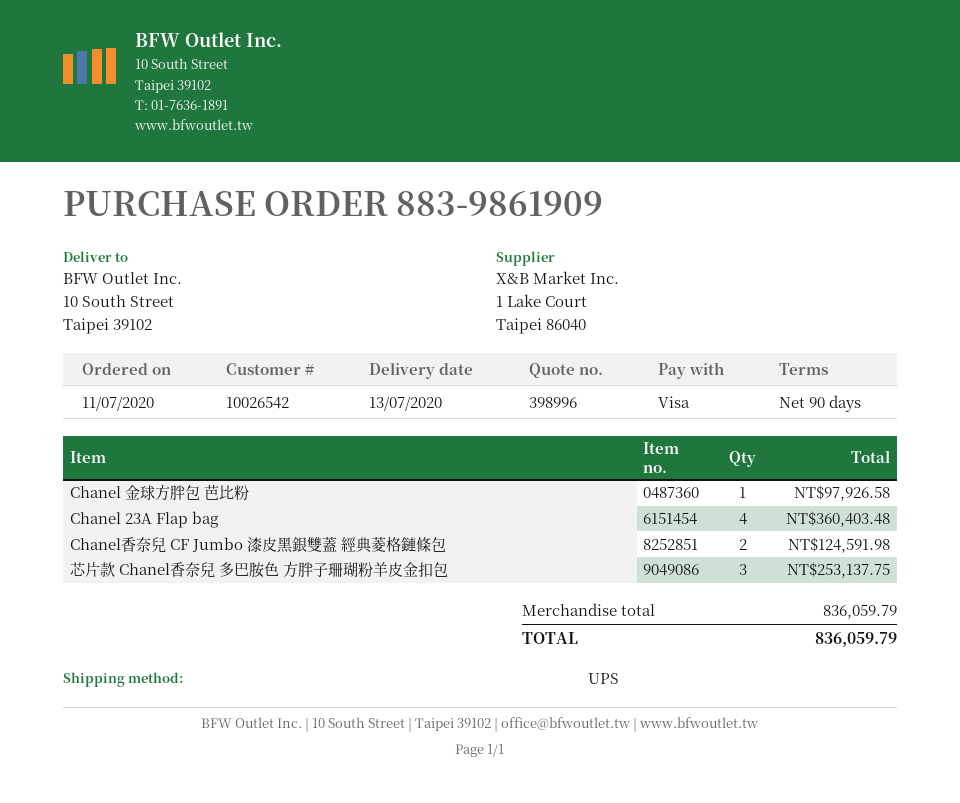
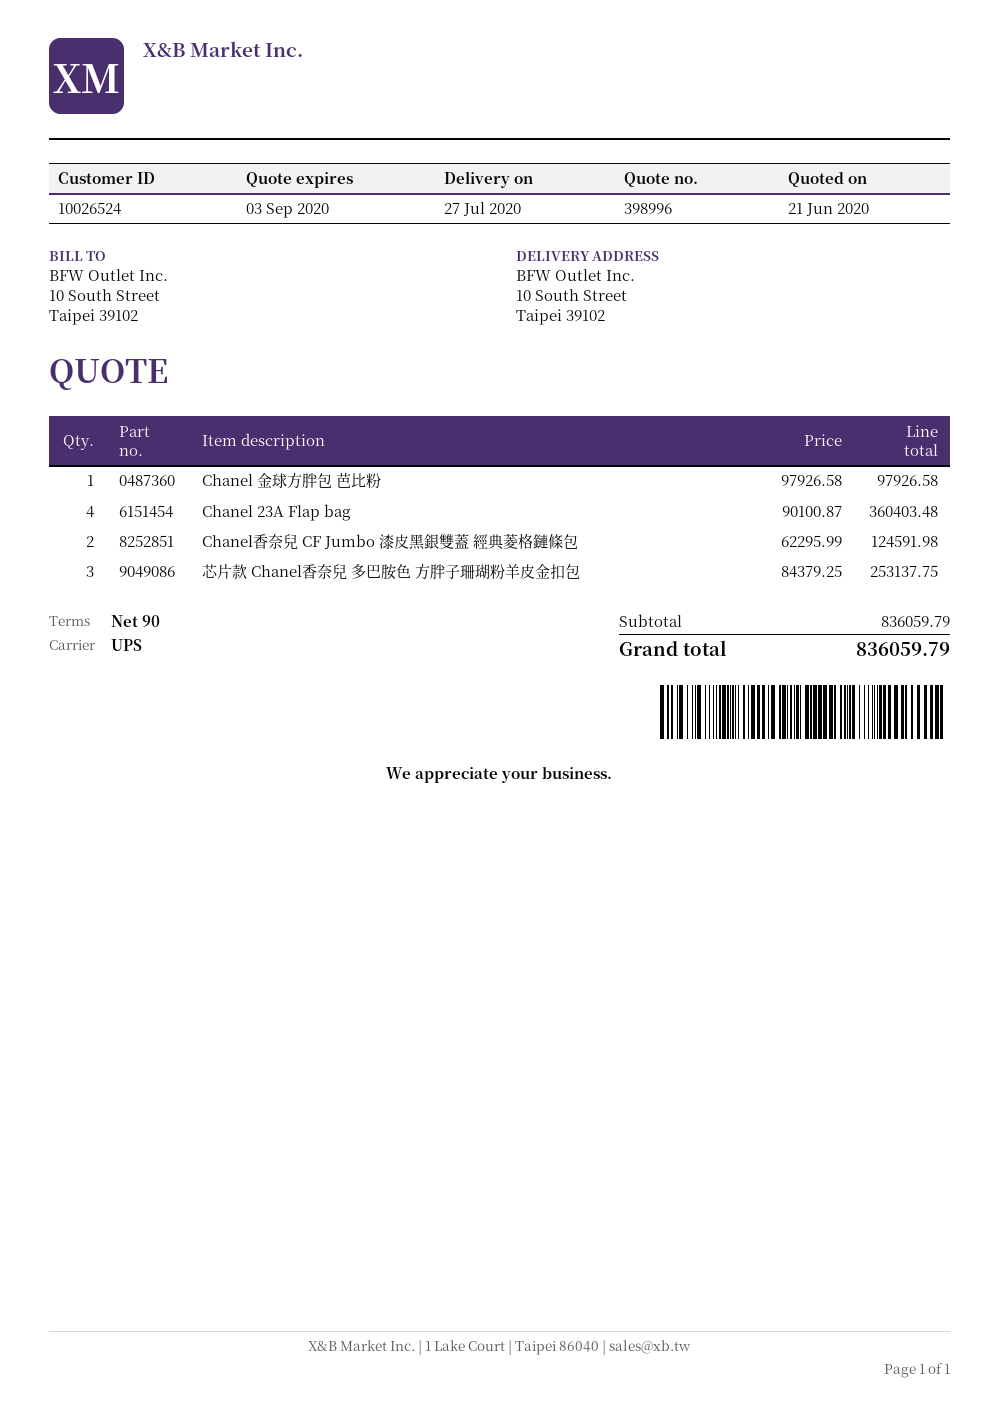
delivery date: 2020-07-13 -> 2020-07-27
customer number: 10026542 -> 10026524

